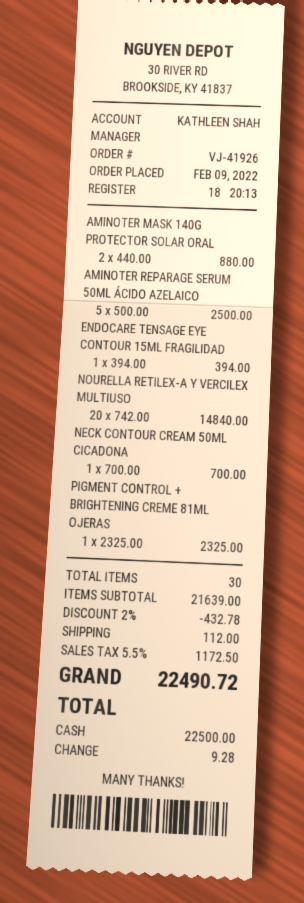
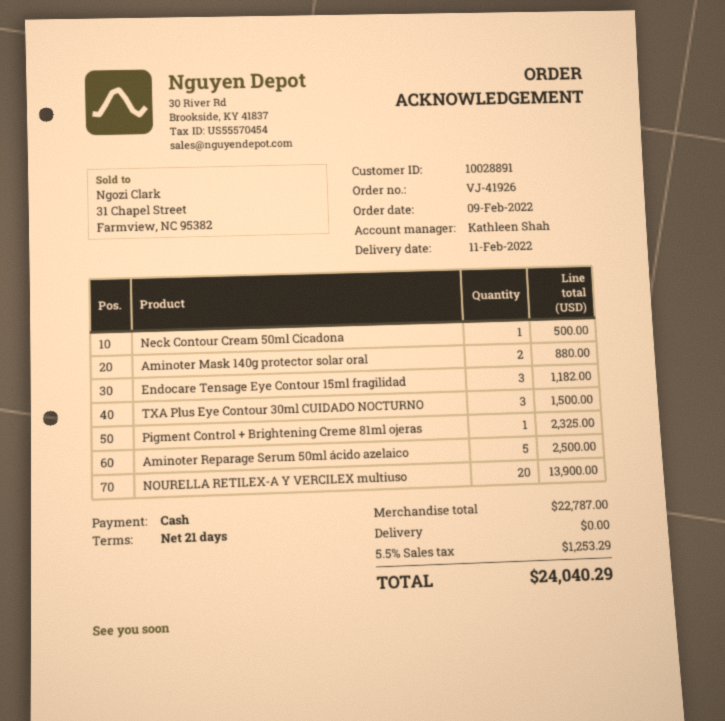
ENDOCARE TENSAGE EYE CONTOUR 15ML FRAGILIDAD: 1 for 394.00 -> 3 for 1182.00
NOURELLA RETILEX-A Y VERCILEX MULTIUSO: 20 for 14840.00 -> 20 for 13900.00
NECK CONTOUR CREAM 50ML CICADONA: 1 for 700.00 -> 1 for 500.00
TXA Plus Eye Contour 30ml CUIDADO NOCTURNO: none -> 3 for 1500.00
subtotal: 21639.00 -> 22787.00
discount: 2% = 432.78 -> none
shipping: 112.00 -> 0.00
tax: 5.5% = 1172.50 -> 5.5% = 1253.29
total: 22490.72 -> 24040.29

